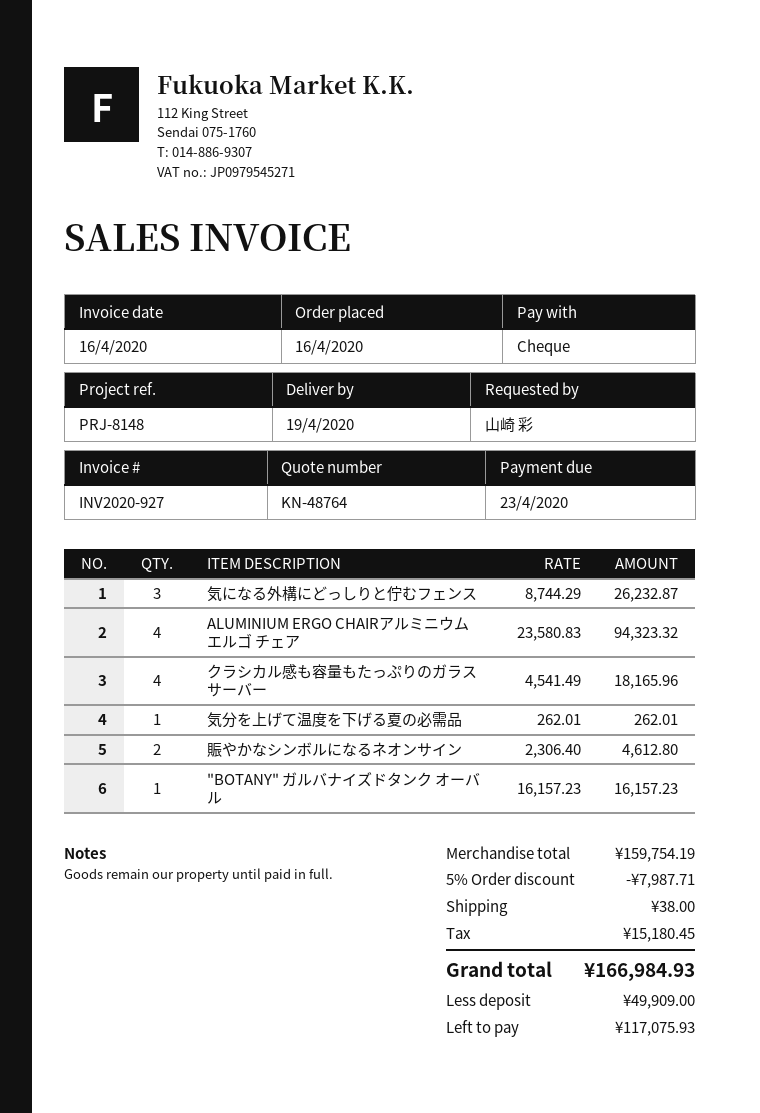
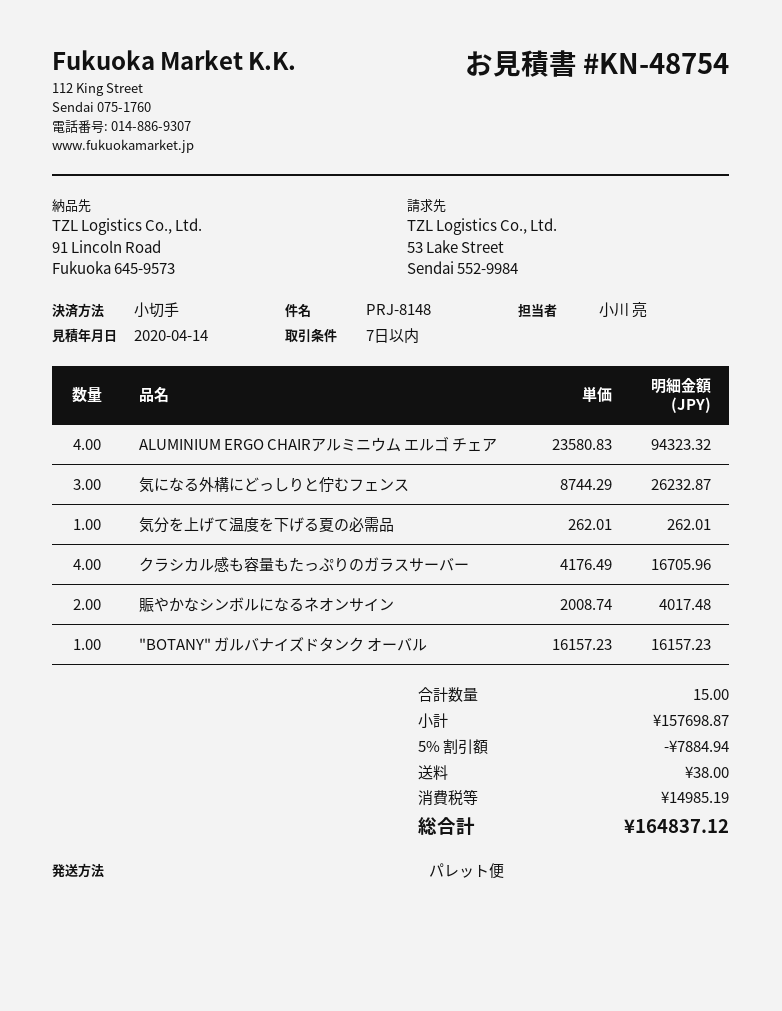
quote number: KN-48764 -> KN-48754
クラシカル感も容量もたっぷりのガラスサーバー: 4 x 4541.49 = 18165.96 -> 4 x 4176.49 = 16705.96
賑やかなシンボルになるネオンサイン: 2 x 2306.40 = 4612.80 -> 2 x 2008.74 = 4017.48
subtotal: 159754.19 -> 157698.87
discount: 5% = 7987.71 -> 5% = 7884.94
tax: 15180.45 -> 14985.19
total: 166984.93 -> 164837.12

